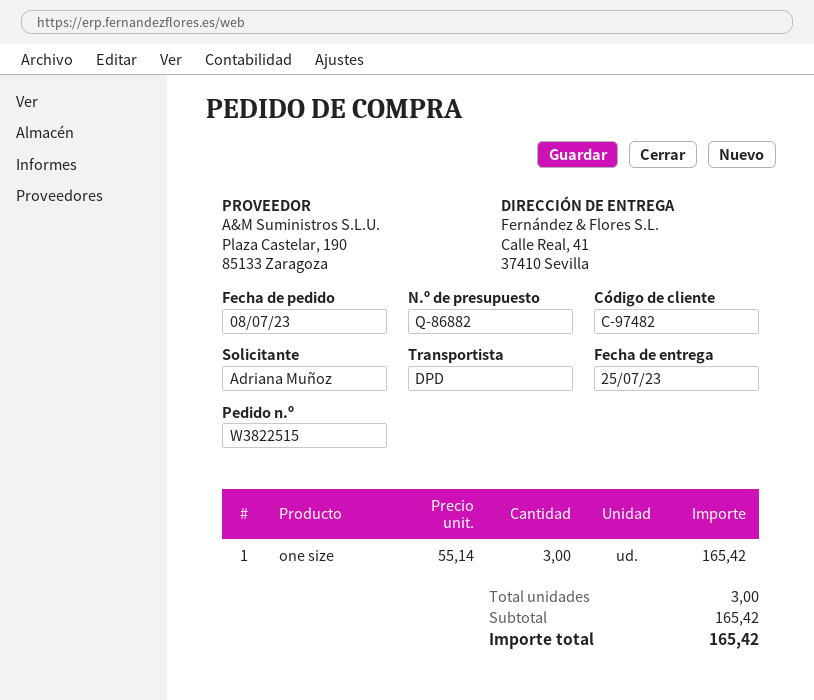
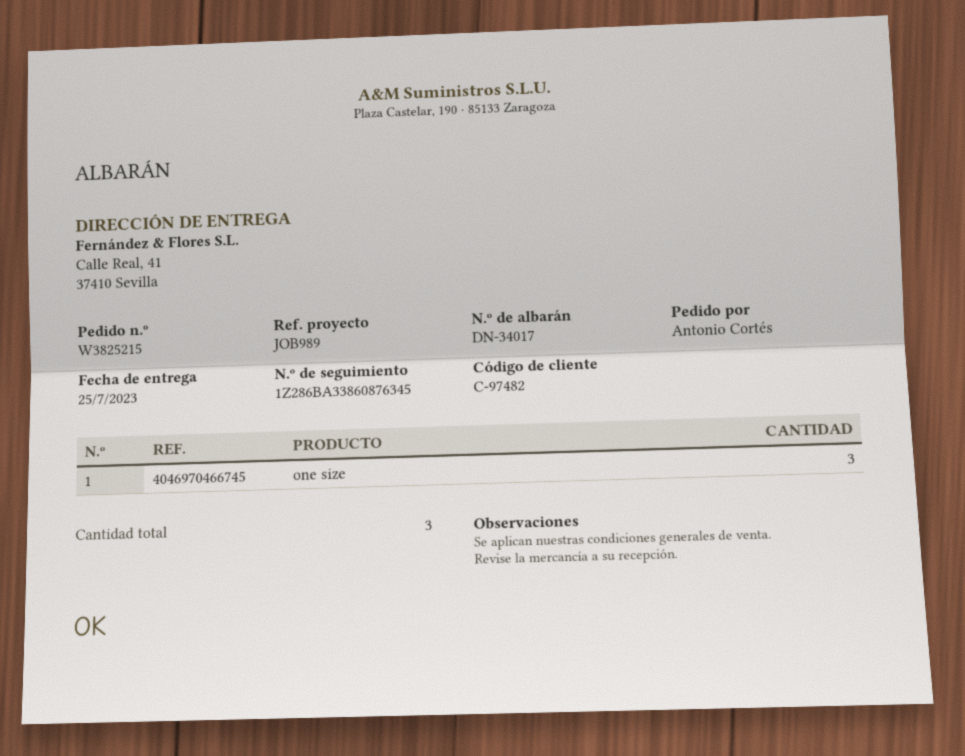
order number: W3822515 -> W3825215
ordered by: Adriana Muñoz -> Antonio Cortés

